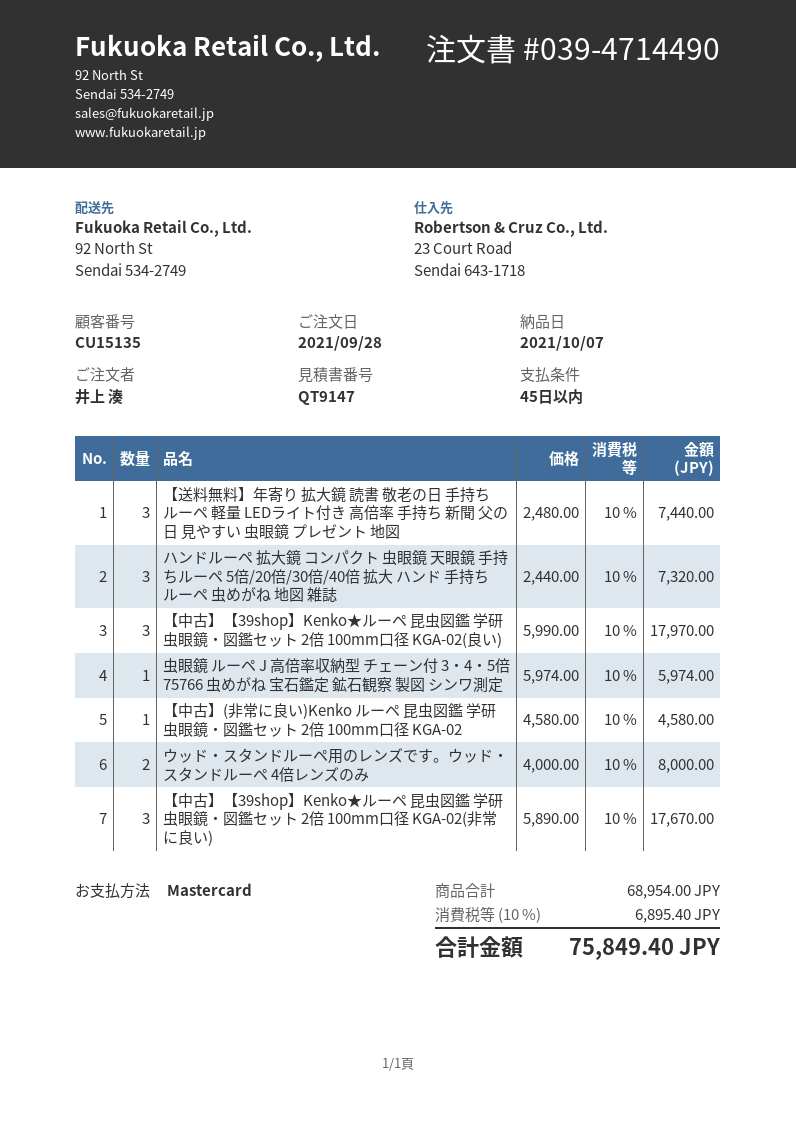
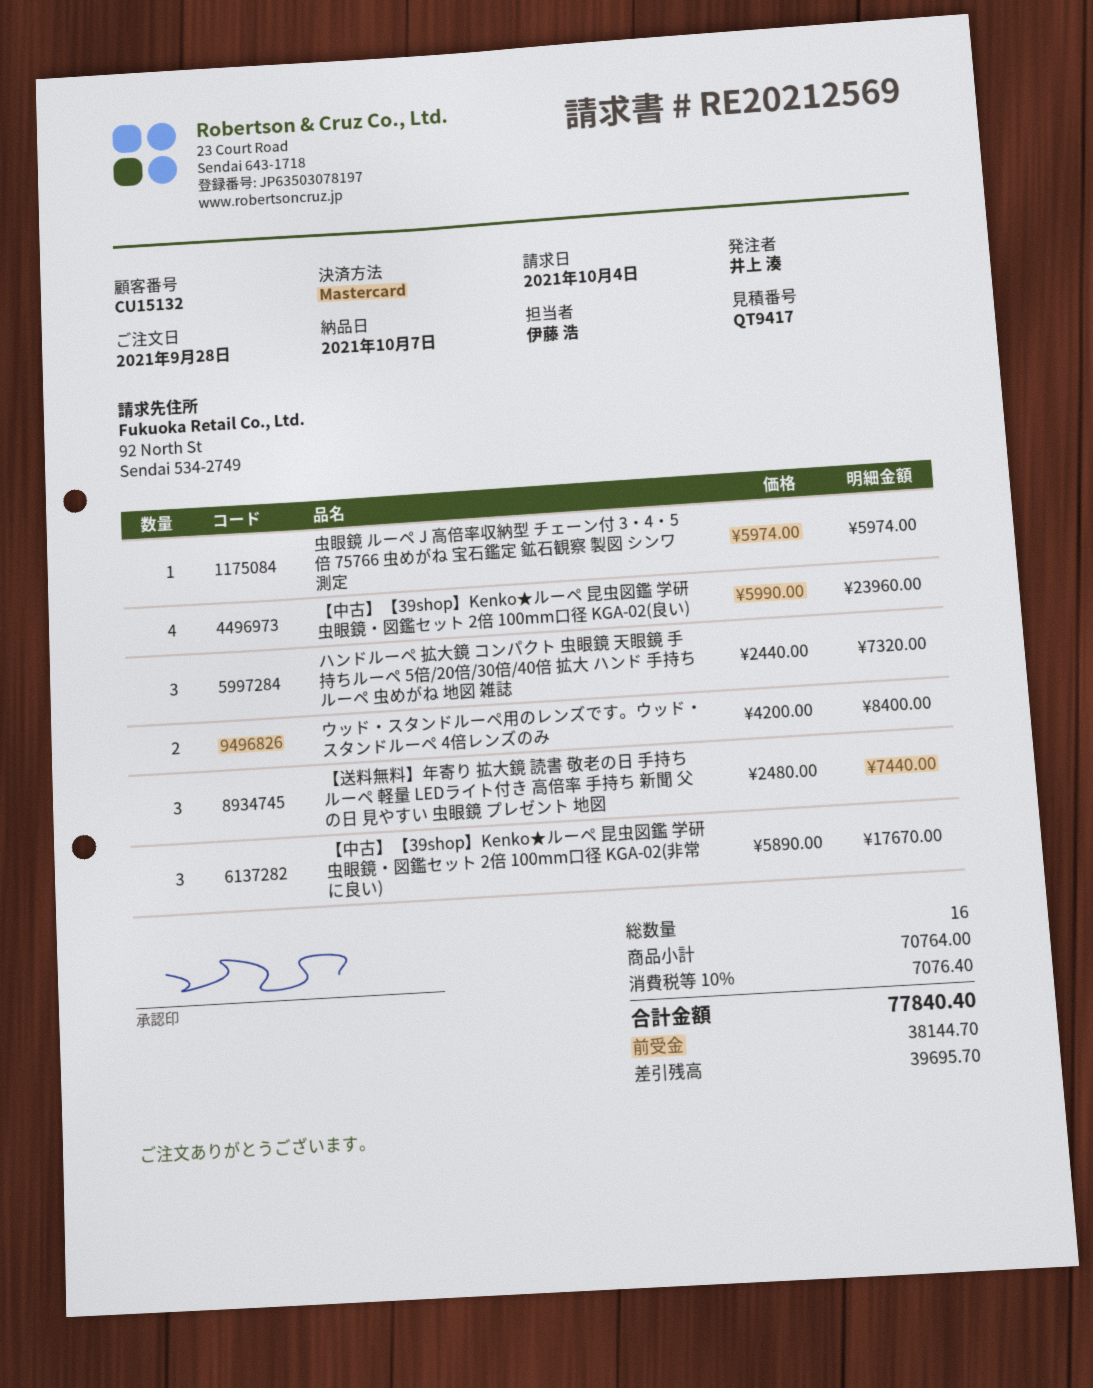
quote number: QT9147 -> QT9417
customer number: CU15135 -> CU15132
【中古】【39shop】Kenko★ルーペ 昆虫図鑑 学研 虫眼鏡・図鑑セット 2倍 100mm口径 KGA-02(良い): 3 x 5990.00 = 17970.00 -> 4 x 5990.00 = 23960.00
【中古】(非常に良い)Kenko ルーペ 昆虫図鑑 学研 虫眼鏡・図鑑セット 2倍 100mm口径 KGA-02: 1 x 4580.00 = 4580.00 -> none
ウッド・スタンドルーペ用のレンズです。ウッド・スタンドルーペ 4倍レンズのみ: 2 x 4000.00 = 8000.00 -> 2 x 4200.00 = 8400.00
subtotal: 68954.00 -> 70764.00
tax: 10% = 6895.40 -> 10% = 7076.40
total: 75849.40 -> 77840.40

